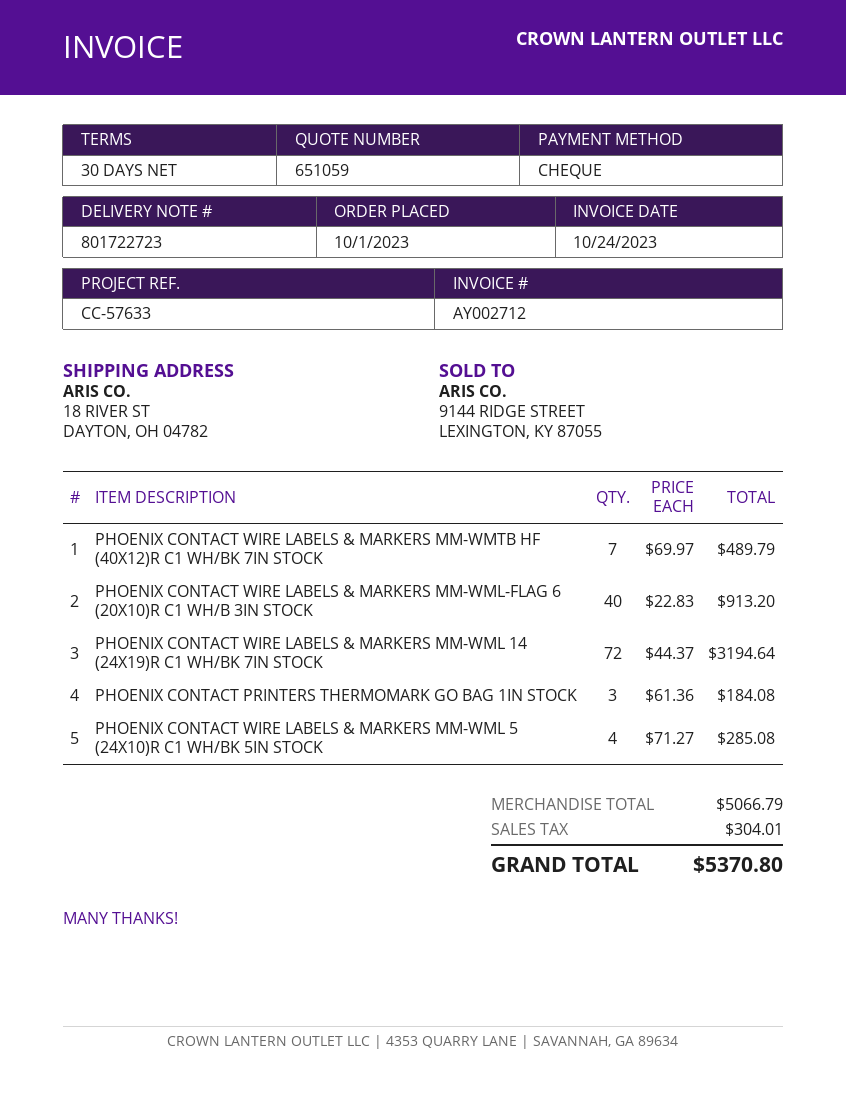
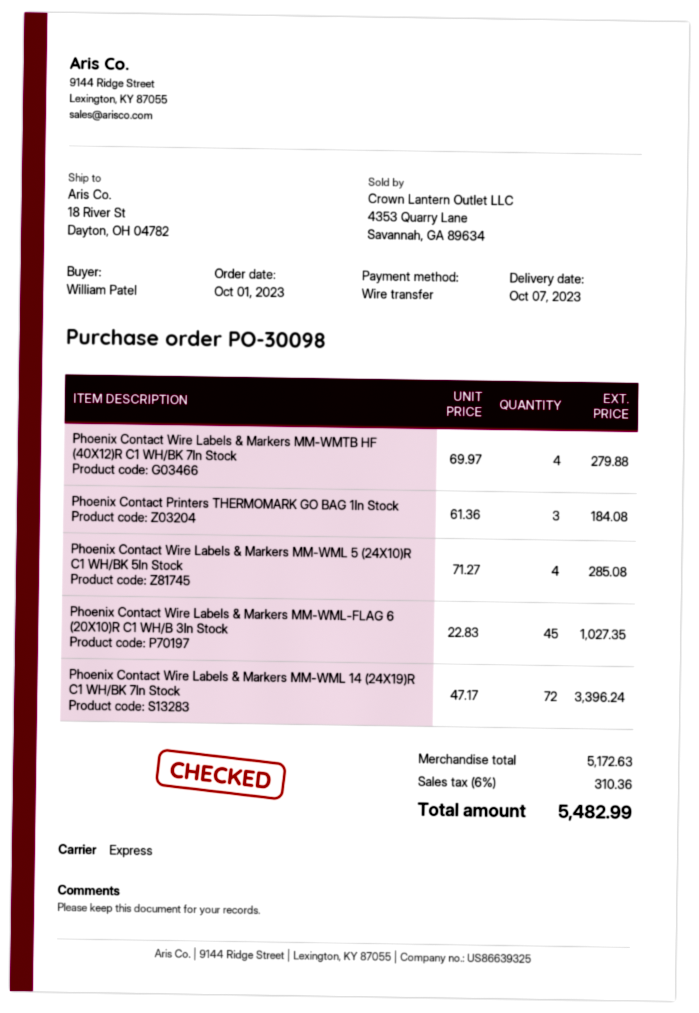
payment method: cheque -> bank transfer
PHOENIX CONTACT WIRE LABELS & MARKERS MM-WMTB HF (40X12)R C1 WH/BK 7IN STOCK: 7 x 69.97 = 489.79 -> 4 x 69.97 = 279.88
PHOENIX CONTACT WIRE LABELS & MARKERS MM-WML-FLAG 6 (20X10)R C1 WH/B 3IN STOCK: 40 x 22.83 = 913.20 -> 45 x 22.83 = 1027.35
PHOENIX CONTACT WIRE LABELS & MARKERS MM-WML 14 (24X19)R C1 WH/BK 7IN STOCK: 72 x 44.37 = 3194.64 -> 72 x 47.17 = 3396.24
subtotal: 5066.79 -> 5172.63
tax: 304.01 -> 310.36
total: 5370.80 -> 5482.99

